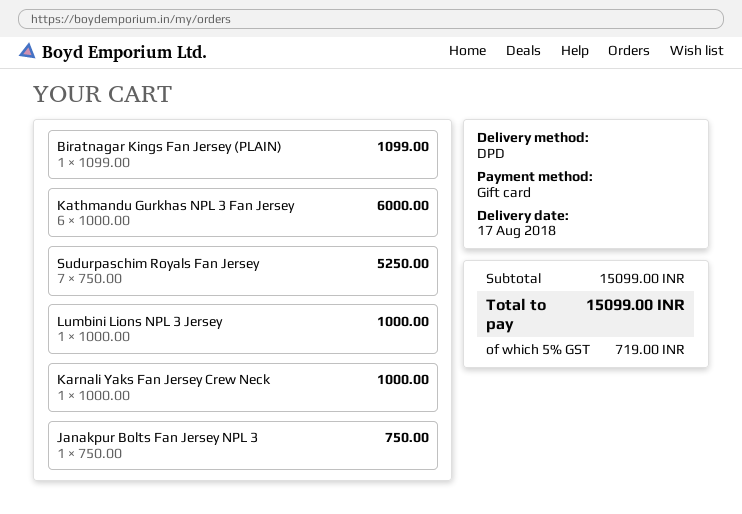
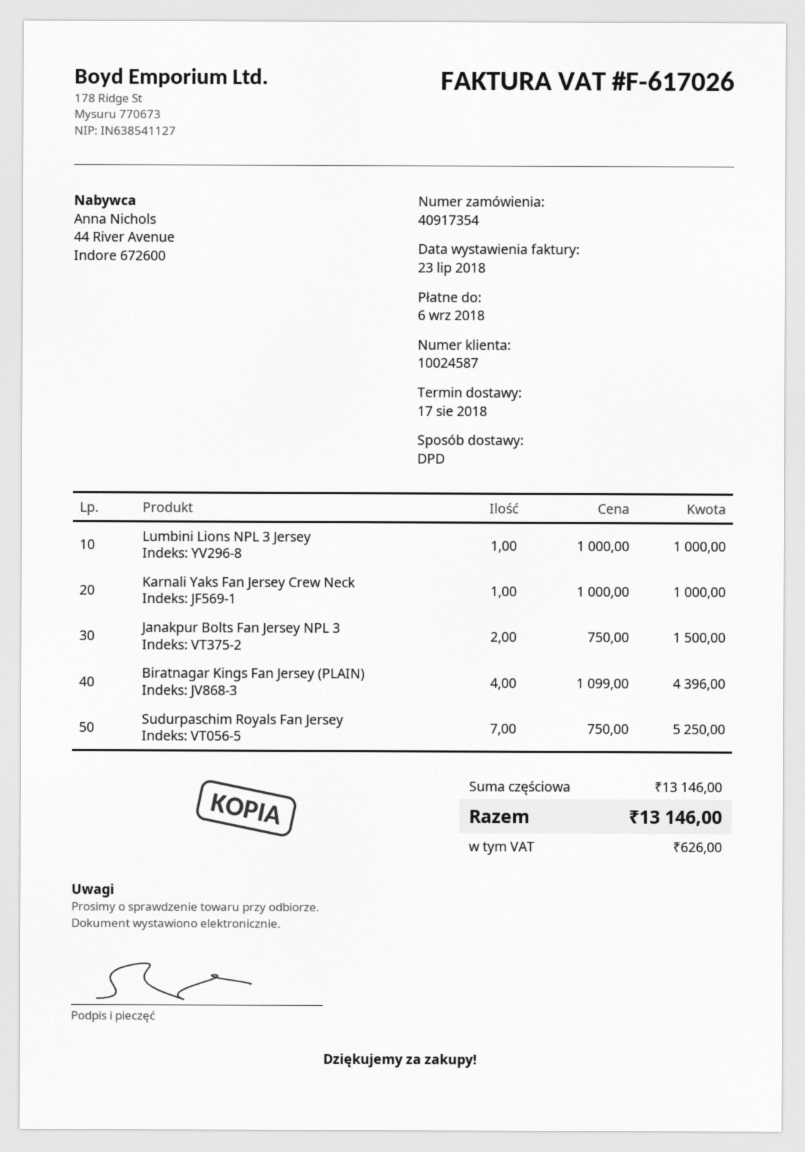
Biratnagar Kings Fan Jersey (PLAIN): 1 x 1099.00 = 1099.00 -> 4 x 1099.00 = 4396.00
Kathmandu Gurkhas NPL 3 Fan Jersey: 6 x 1000.00 = 6000.00 -> none
Janakpur Bolts Fan Jersey NPL 3: 1 x 750.00 = 750.00 -> 2 x 750.00 = 1500.00
subtotal: 15099.00 -> 13146.00
tax: 719.00 -> 626.00
total: 15099.00 -> 13146.00

